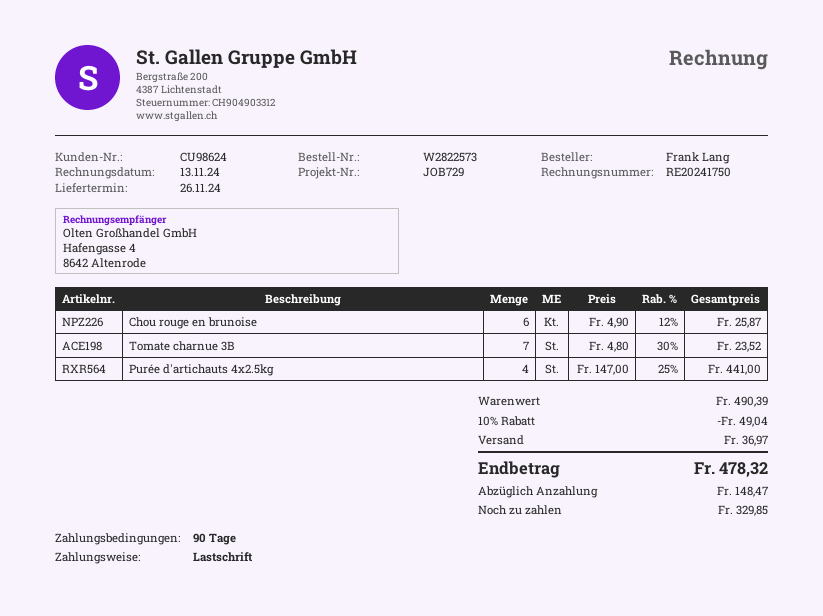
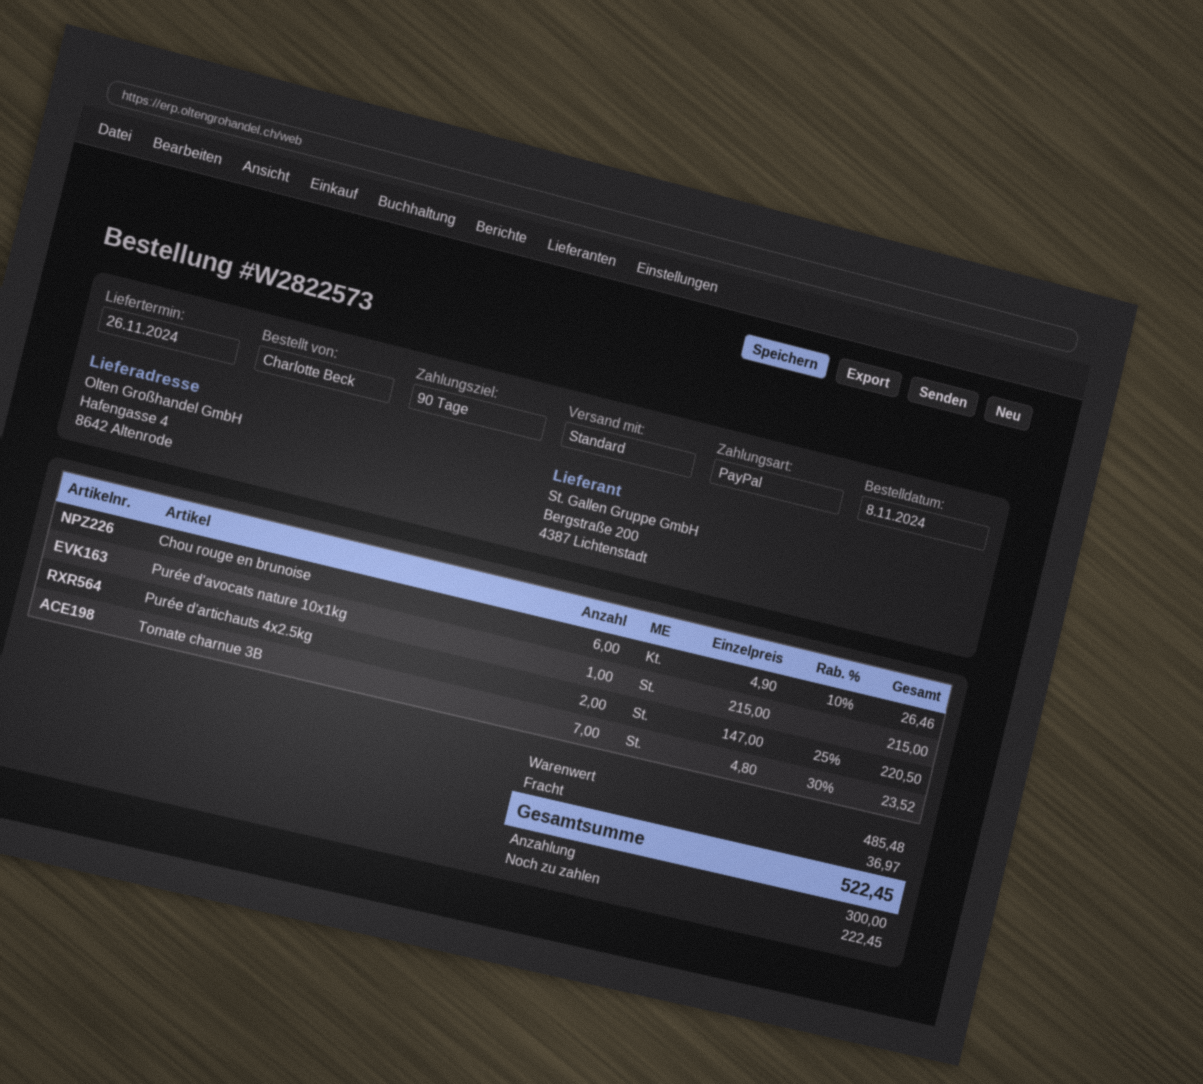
ordered by: Frank Lang -> Charlotte Beck
payment method: direct debit -> PayPal
Chou rouge en brunoise: 6 x 4.90 - 12% = 25.87 -> 6 x 4.90 - 10% = 26.46
Purée d'artichauts 4x2.5kg: 4 x 147.00 - 25% = 441.00 -> 2 x 147.00 - 25% = 220.50
Purée d'avocats nature 10x1kg: none -> 1 x 215.00 = 215.00
subtotal: 490.39 -> 485.48
discount: 10% = 49.04 -> none
total: 478.32 -> 522.45
deposit: 148.47 -> 300.00
balance: 329.85 -> 222.45

